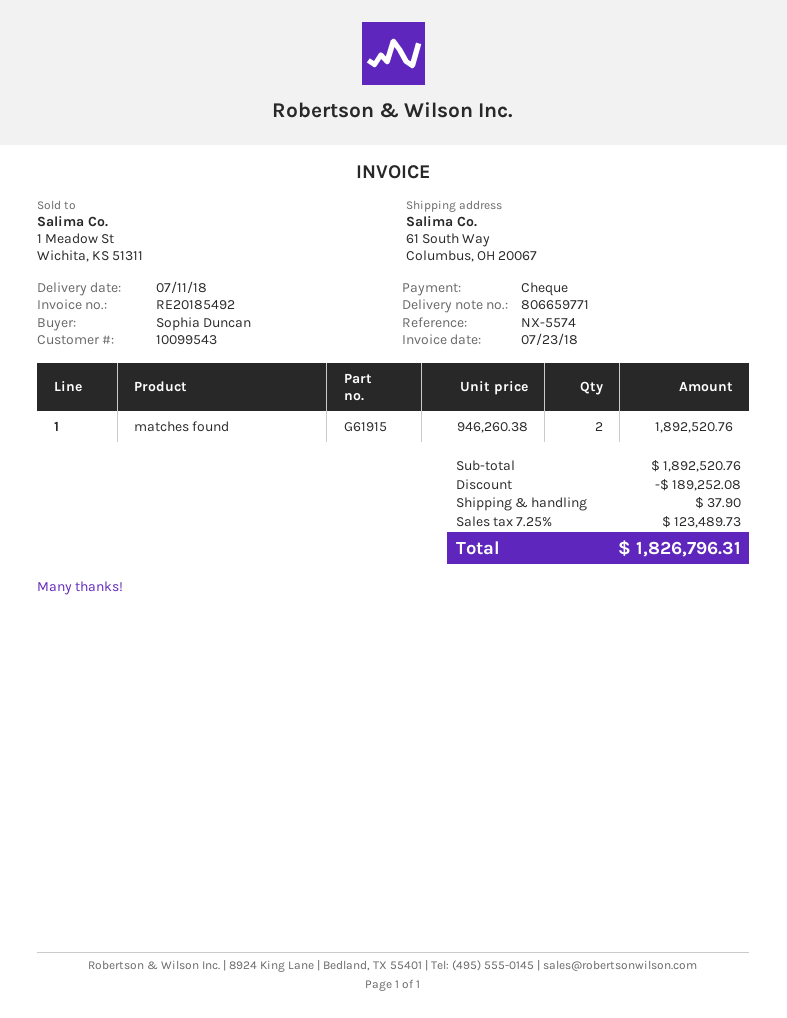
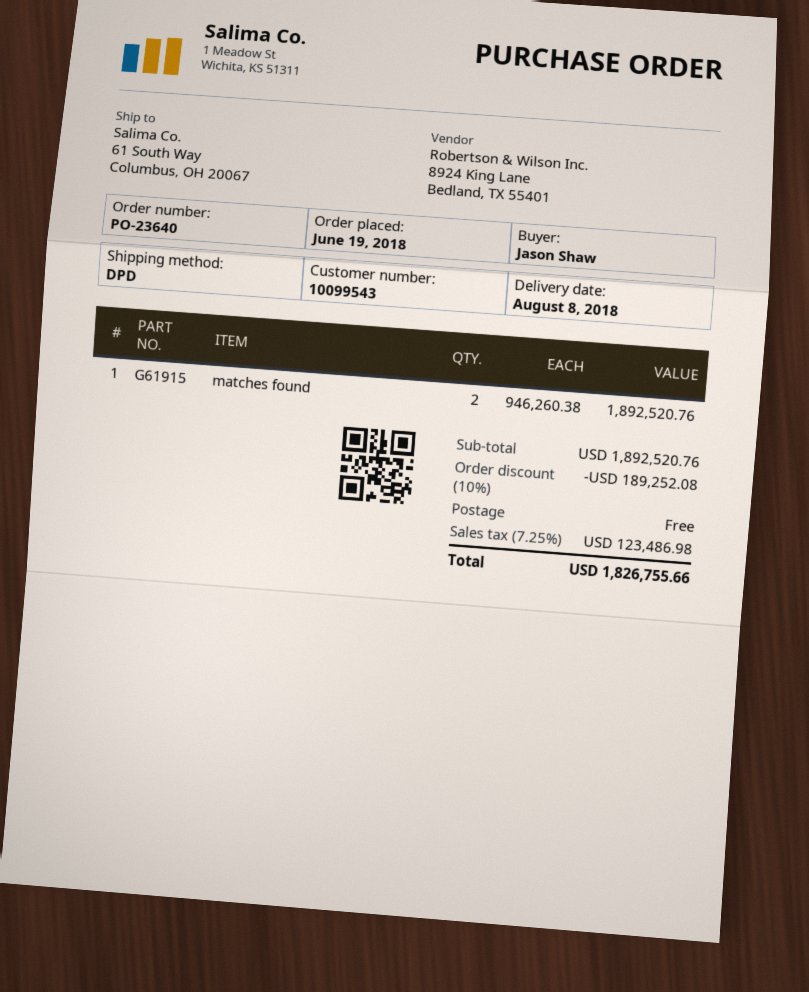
delivery date: 2018-07-11 -> 2018-08-08
ordered by: Sophia Duncan -> Jason Shaw
shipping: 37.90 -> 0.00
tax: 7.25% = 123489.73 -> 7.25% = 123486.98
total: 1826796.31 -> 1826755.66

